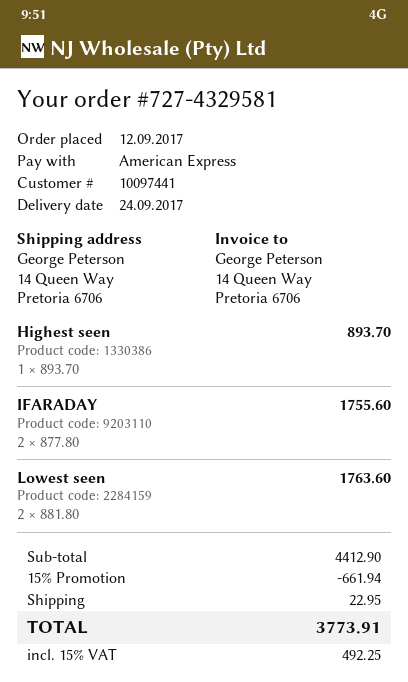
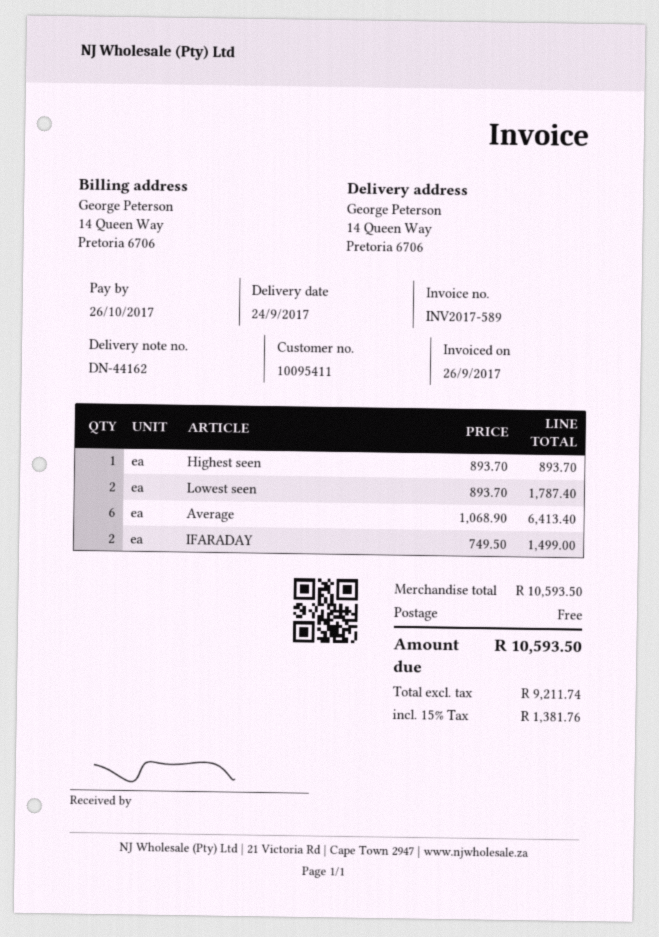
customer number: 10097441 -> 10095411
IFARADAY: 2 x 877.80 = 1755.60 -> 2 x 749.50 = 1499.00
Lowest seen: 2 x 881.80 = 1763.60 -> 2 x 893.70 = 1787.40
Average: none -> 6 x 1068.90 = 6413.40
subtotal: 4412.90 -> 10593.50
discount: 15% = 661.94 -> none
shipping: 22.95 -> 0.00
tax: 15% = 492.25 -> 15% = 1381.76
total: 3773.91 -> 10593.50

